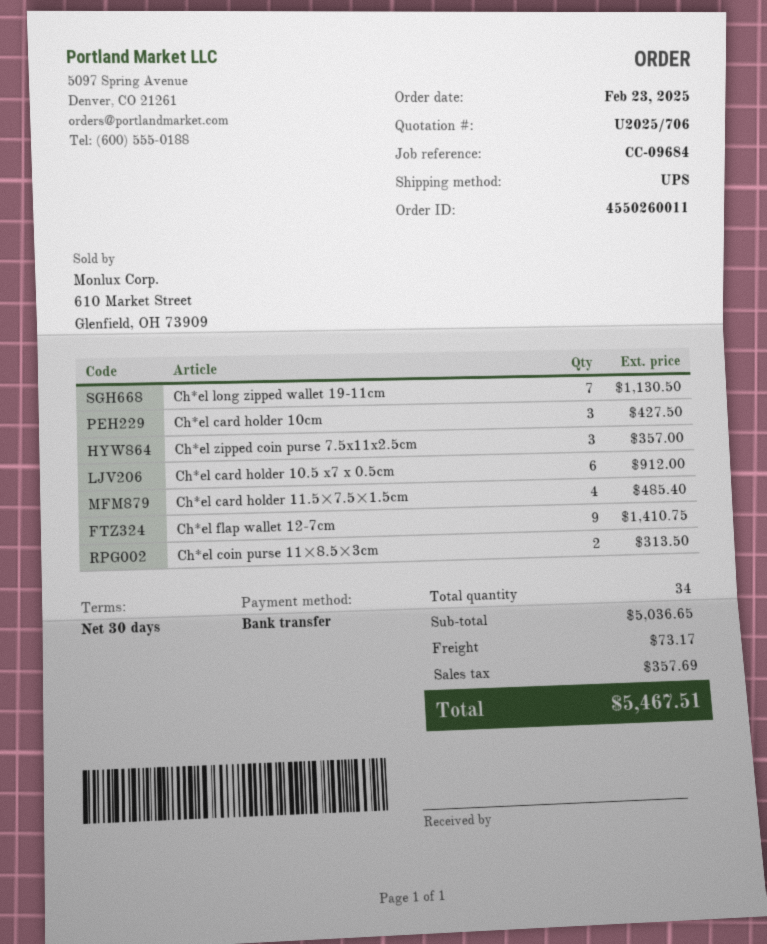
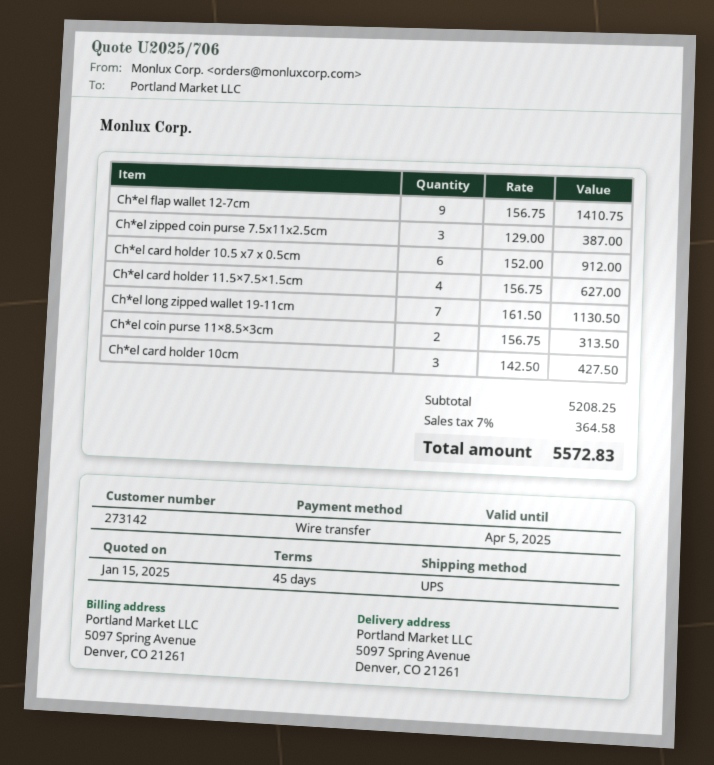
payment terms: 30 days -> 45 days
Ch*el zipped coin purse 7.5x11x2.5cm: 3 for 357.00 -> 3 for 387.00
Ch*el card holder 11.5×7.5×1.5cm: 4 for 485.40 -> 4 for 627.00
subtotal: 5036.65 -> 5208.25
shipping: 73.17 -> none
tax: 357.69 -> 364.58
total: 5467.51 -> 5572.83

